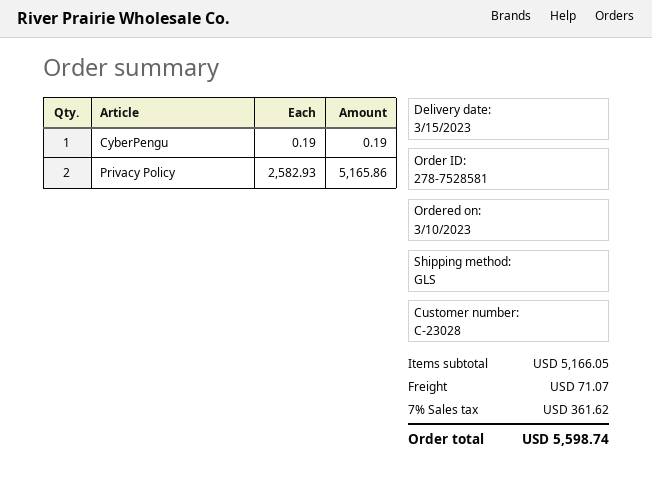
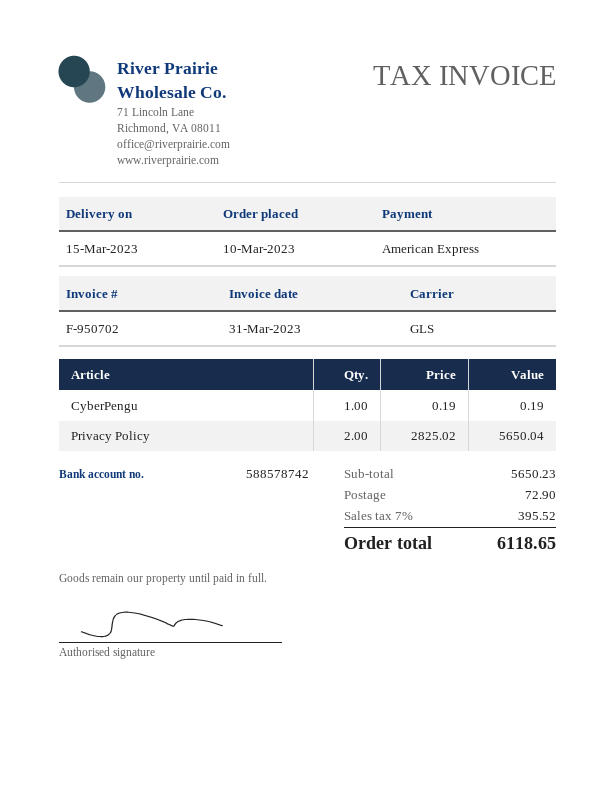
Privacy Policy: 2 x 2582.93 = 5165.86 -> 2 x 2825.02 = 5650.04
subtotal: 5166.05 -> 5650.23
shipping: 71.07 -> 72.90
tax: 7% = 361.62 -> 7% = 395.52
total: 5598.74 -> 6118.65

